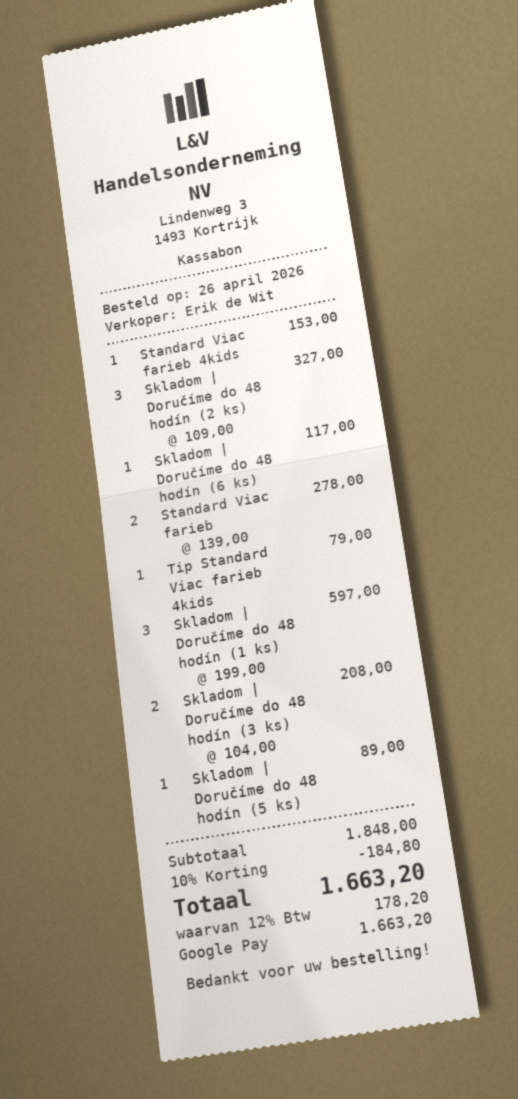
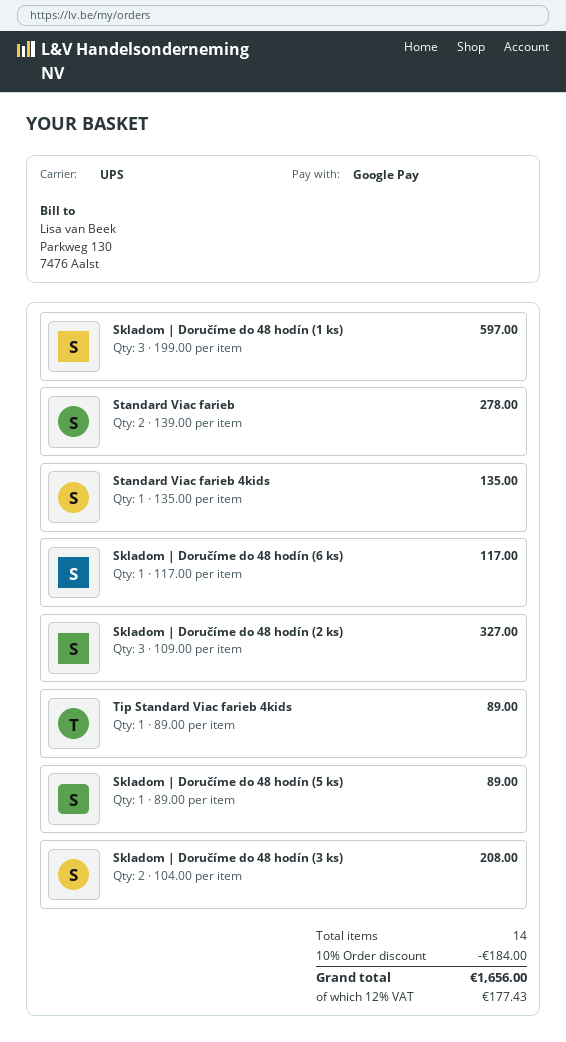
Standard Viac farieb 4kids: 1 x 153.00 = 153.00 -> 1 x 135.00 = 135.00
Tip Standard Viac farieb 4kids: 1 x 79.00 = 79.00 -> 1 x 89.00 = 89.00
discount: 10% = 184.80 -> 10% = 184.00
tax: 12% = 178.20 -> 12% = 177.43
total: 1663.20 -> 1656.00

